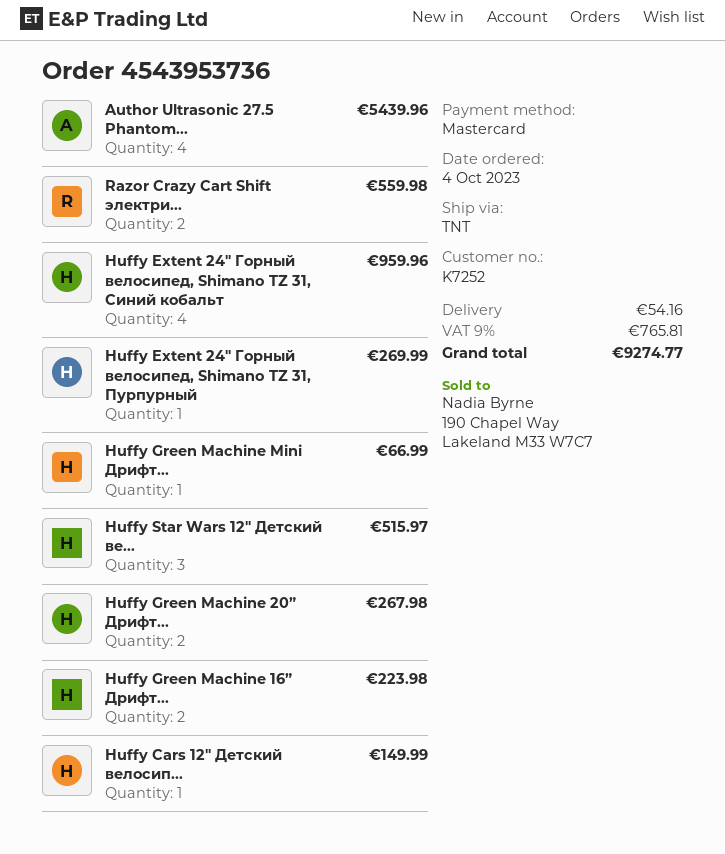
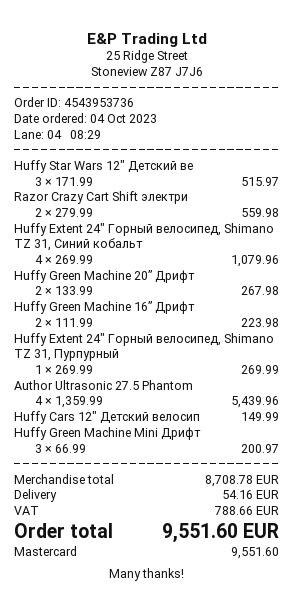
Huffy Extent 24" Горный велосипед, Shimano TZ 31, Синий кобальт: 4 for 959.96 -> 4 for 1079.96
Huffy Green Machine Mini Дрифт...: 1 for 66.99 -> 3 for 200.97
tax: 765.81 -> 788.66
total: 9274.77 -> 9551.60

